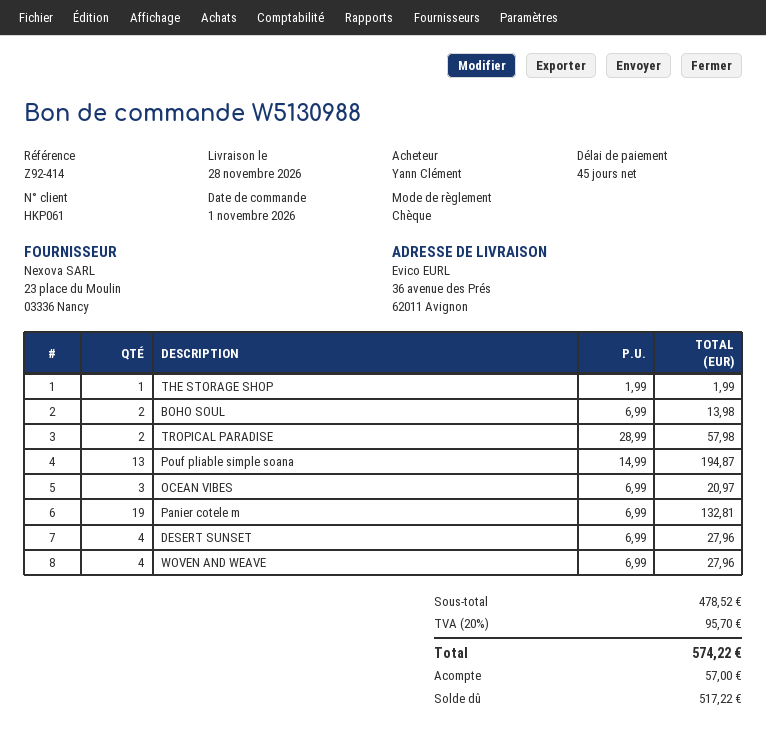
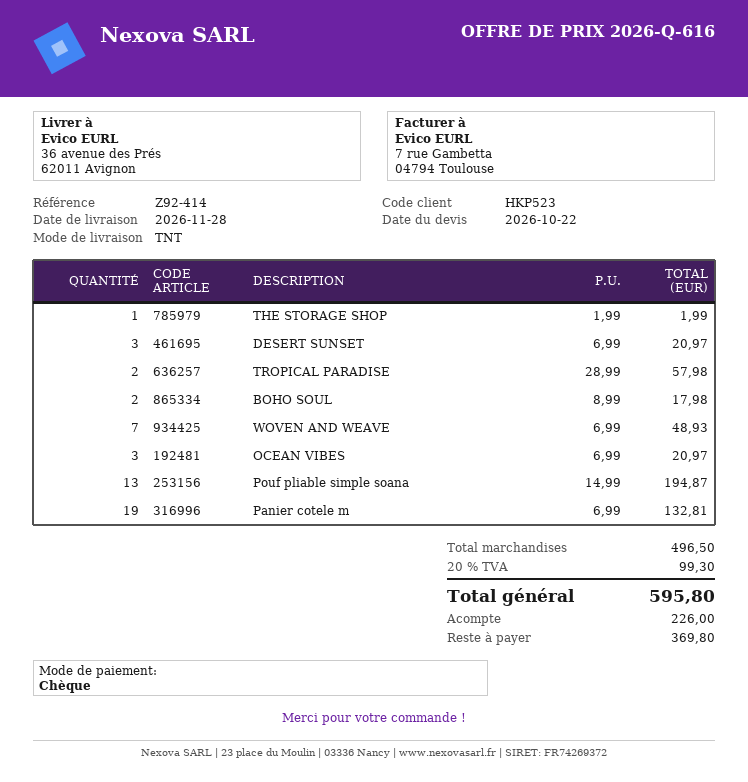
customer number: HKP061 -> HKP523
BOHO SOUL: 2 x 6.99 = 13.98 -> 2 x 8.99 = 17.98
DESERT SUNSET: 4 x 6.99 = 27.96 -> 3 x 6.99 = 20.97
WOVEN AND WEAVE: 4 x 6.99 = 27.96 -> 7 x 6.99 = 48.93
subtotal: 478.52 -> 496.50
tax: 20% = 95.70 -> 20% = 99.30
total: 574.22 -> 595.80
deposit: 57.00 -> 226.00
balance: 517.22 -> 369.80

